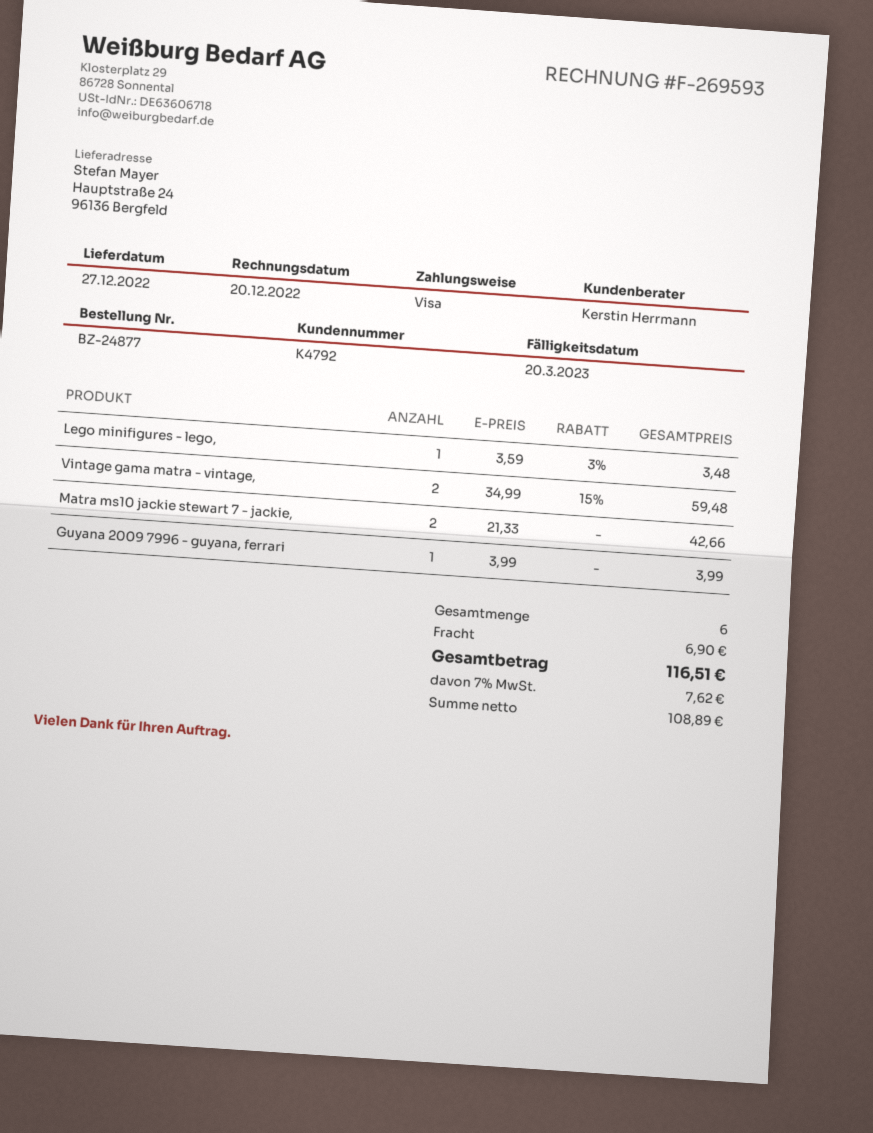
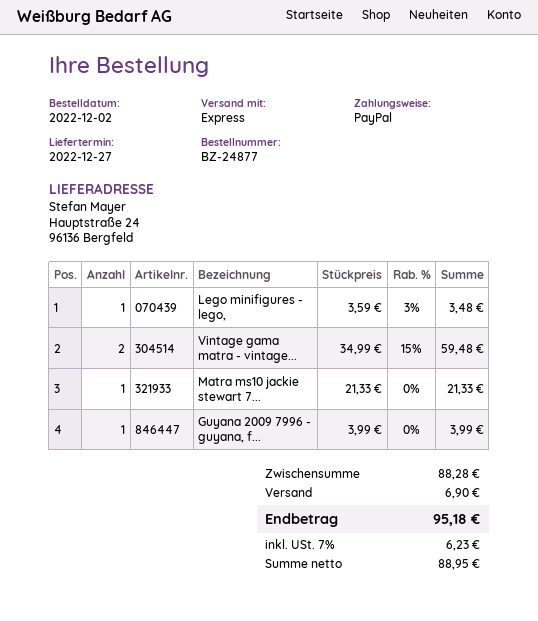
payment method: Visa -> PayPal
Matra ms10 jackie stewart 7 - jackie,: 2 x 21.33 = 42.66 -> 1 x 21.33 = 21.33
net: 108.89 -> 88.95
tax: 7% = 7.62 -> 7% = 6.23
total: 116.51 -> 95.18

